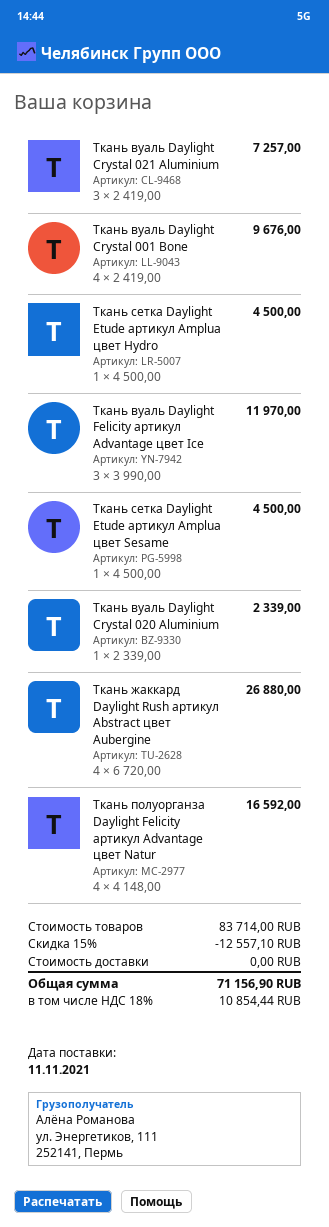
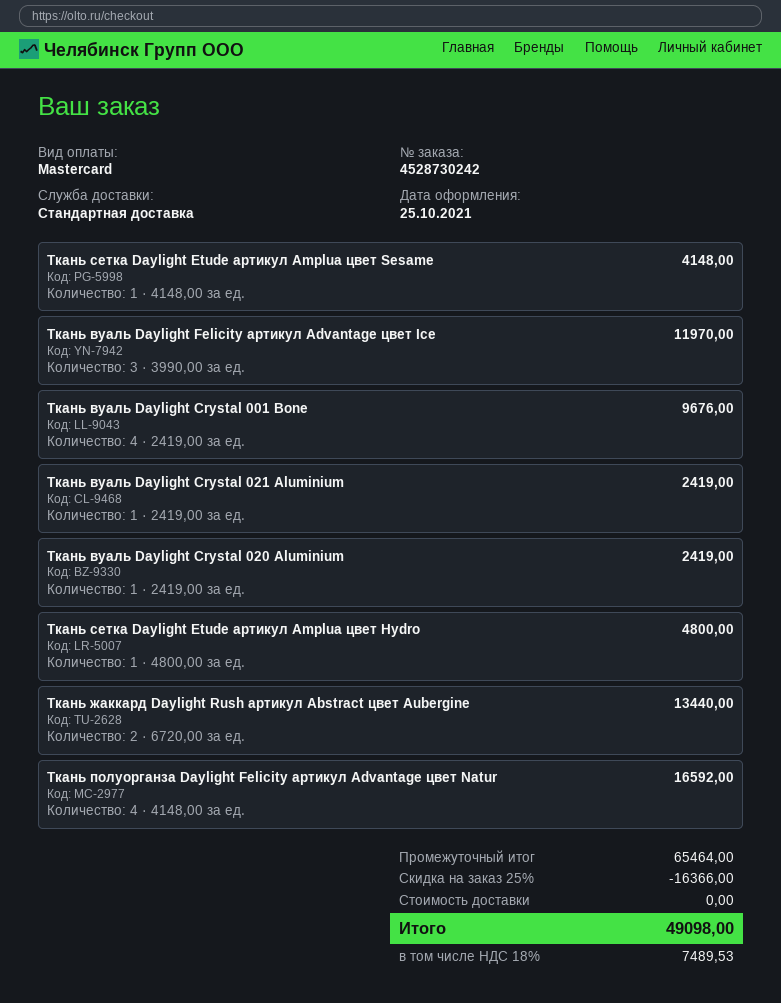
Ткань вуаль Daylight Crystal 021 Aluminium: 3 x 2419.00 = 7257.00 -> 1 x 2419.00 = 2419.00
Ткань сетка Daylight Etude артикул Amplua цвет Hydro: 1 x 4500.00 = 4500.00 -> 1 x 4800.00 = 4800.00
Ткань сетка Daylight Etude артикул Amplua цвет Sesame: 1 x 4500.00 = 4500.00 -> 1 x 4148.00 = 4148.00
Ткань вуаль Daylight Crystal 020 Aluminium: 1 x 2339.00 = 2339.00 -> 1 x 2419.00 = 2419.00
Ткань жаккард Daylight Rush артикул Abstract цвет Aubergine: 4 x 6720.00 = 26880.00 -> 2 x 6720.00 = 13440.00
subtotal: 83714.00 -> 65464.00
discount: 15% = 12557.10 -> 25% = 16366.00
tax: 18% = 10854.44 -> 18% = 7489.53
total: 71156.90 -> 49098.00

